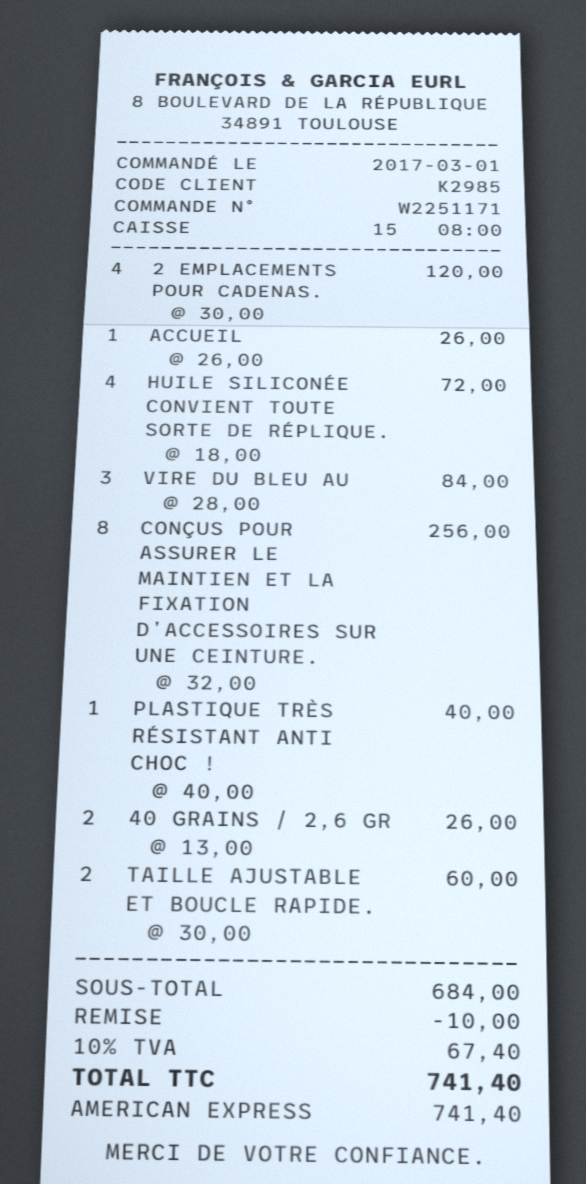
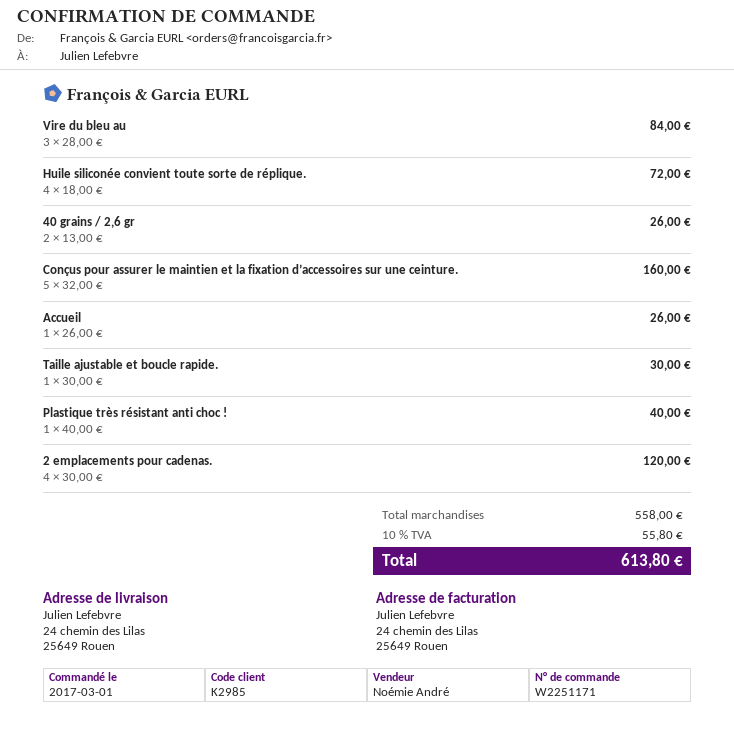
CONÇUS POUR ASSURER LE MAINTIEN ET LA FIXATION D’ACCESSOIRES SUR UNE CEINTURE.: 8 x 32.00 = 256.00 -> 5 x 32.00 = 160.00
TAILLE AJUSTABLE ET BOUCLE RAPIDE.: 2 x 30.00 = 60.00 -> 1 x 30.00 = 30.00
subtotal: 684.00 -> 558.00
discount: 10.00 -> none
tax: 10% = 67.40 -> 10% = 55.80
total: 741.40 -> 613.80

